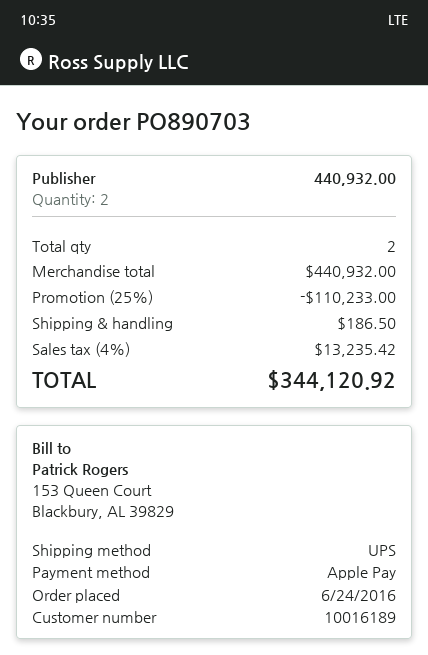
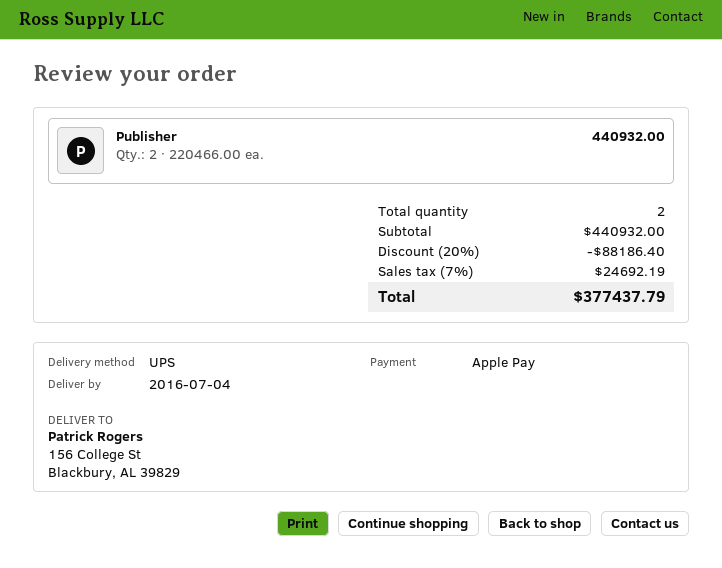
discount: 25% = 110233.00 -> 20% = 88186.40
shipping: 186.50 -> none
tax: 4% = 13235.42 -> 7% = 24692.19
total: 344120.92 -> 377437.79

